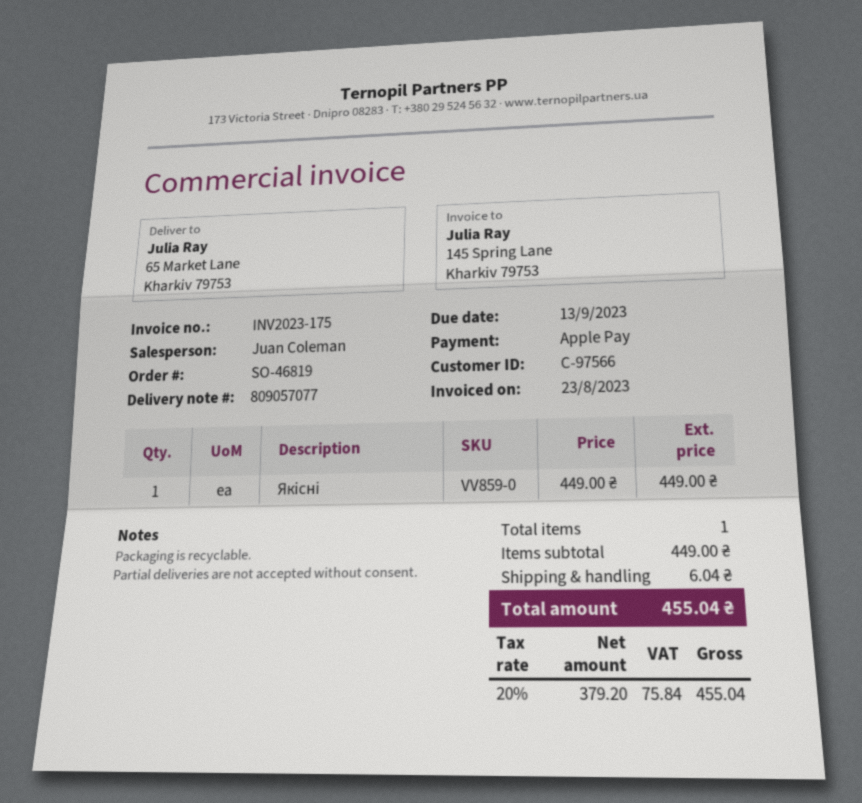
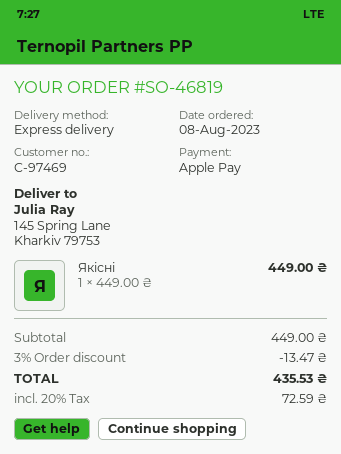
customer number: C-97566 -> C-97469
ship to: 65 Market Lane, Kharkiv 79753 -> 145 Spring Lane, Kharkiv 79753
discount: none -> 3% = 13.47
shipping: 6.04 -> none
tax: 20% = 75.84 -> 20% = 72.59
total: 455.04 -> 435.53

